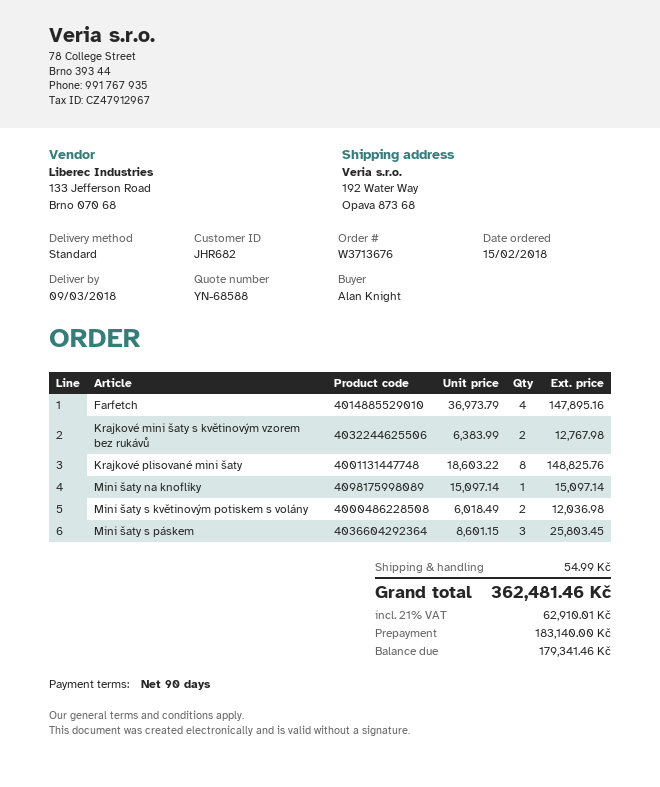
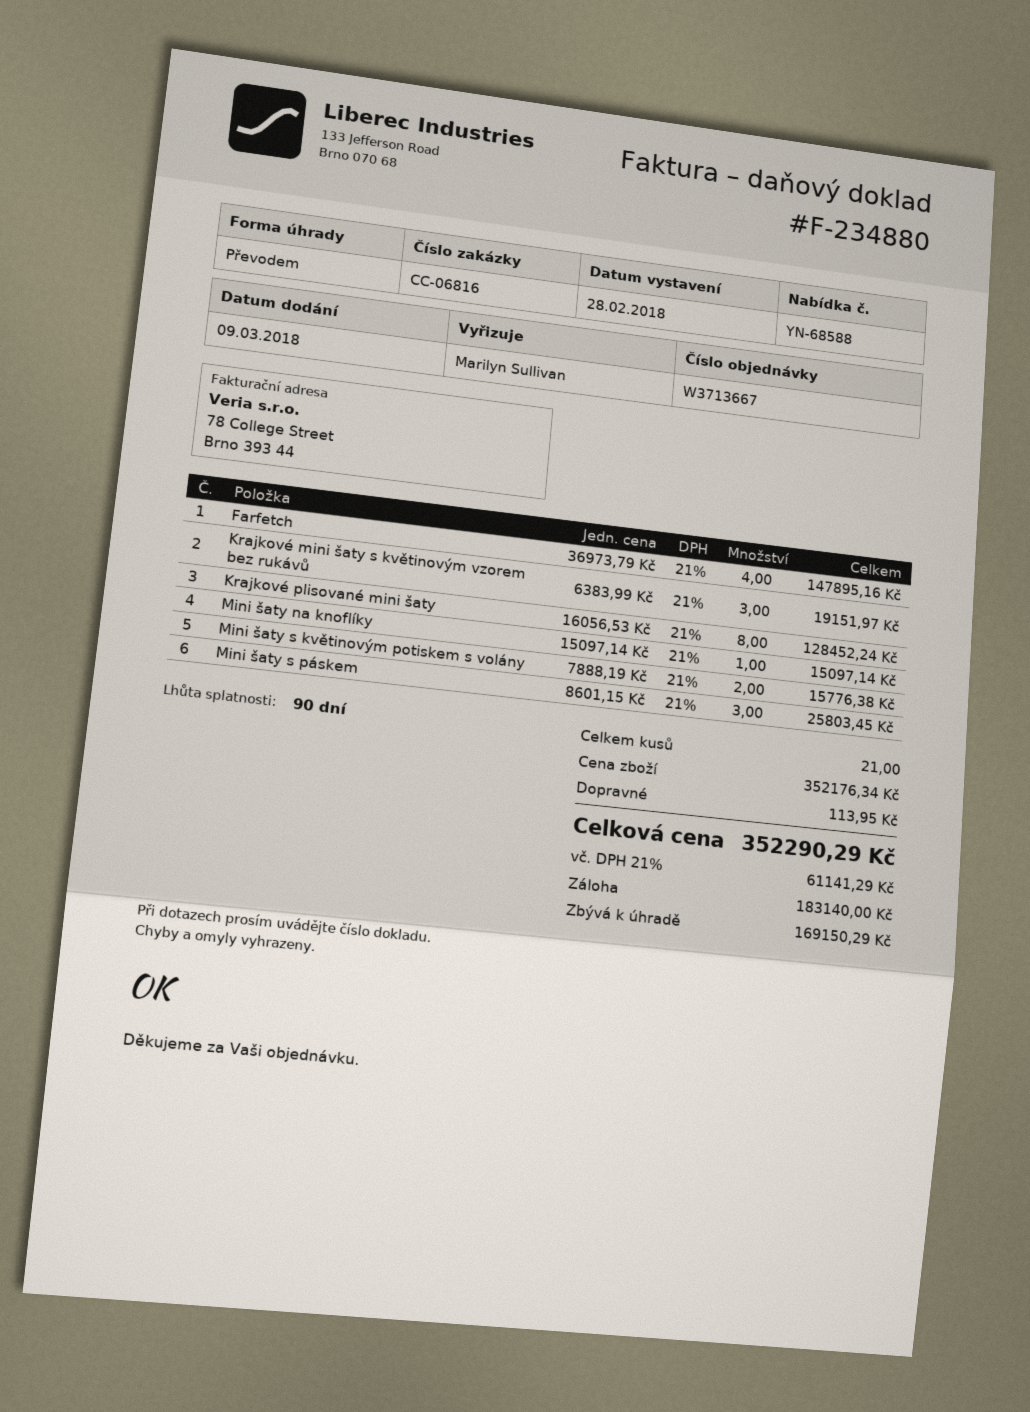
order number: W3713676 -> W3713667
Krajkové mini šaty s květinovým vzorem bez rukávů: 2 x 6383.99 = 12767.98 -> 3 x 6383.99 = 19151.97
Krajkové plisované mini šaty: 8 x 18603.22 = 148825.76 -> 8 x 16056.53 = 128452.24
Mini šaty s květinovým potiskem s volány: 2 x 6018.49 = 12036.98 -> 2 x 7888.19 = 15776.38
shipping: 54.99 -> 113.95
tax: 21% = 62910.01 -> 21% = 61141.29
total: 362481.46 -> 352290.29
balance: 179341.46 -> 169150.29

